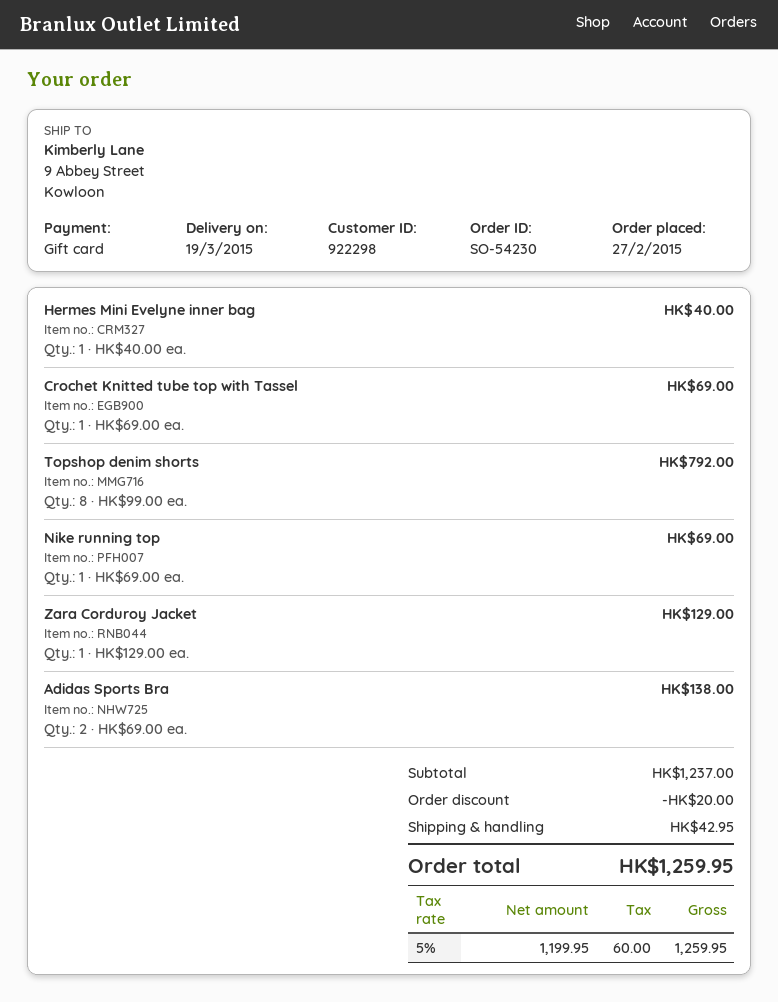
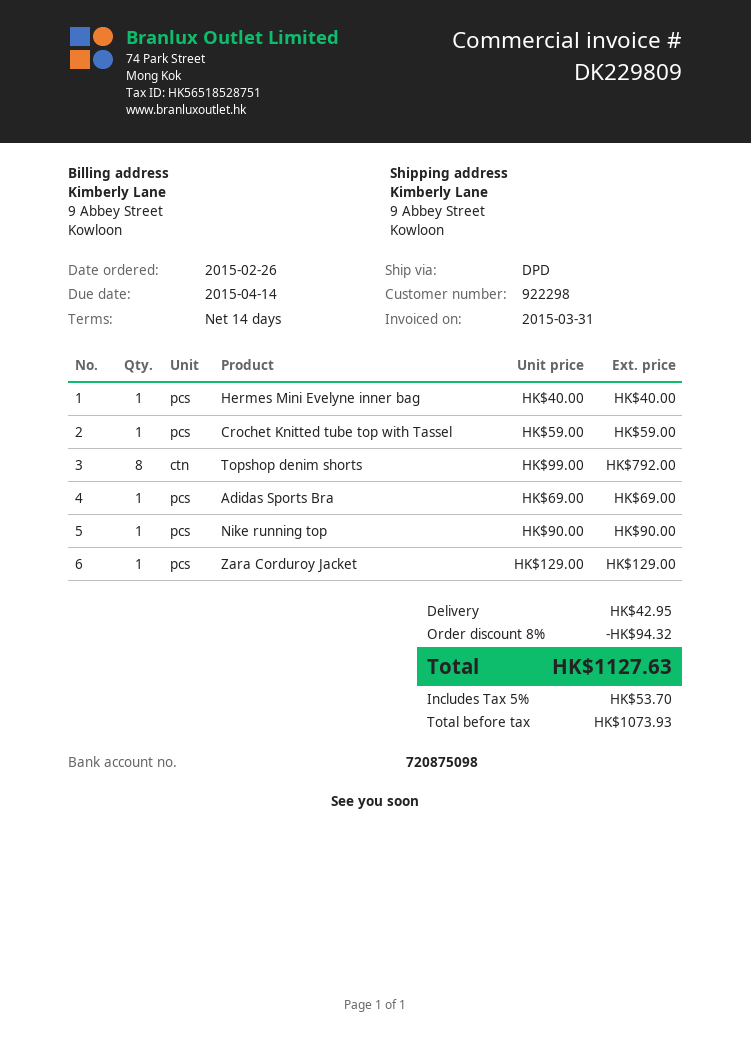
order date: 2015-02-27 -> 2015-02-26
Crochet Knitted tube top with Tassel: 1 x 69.00 = 69.00 -> 1 x 59.00 = 59.00
Nike running top: 1 x 69.00 = 69.00 -> 1 x 90.00 = 90.00
Adidas Sports Bra: 2 x 69.00 = 138.00 -> 1 x 69.00 = 69.00
discount: 20.00 -> 94.32
net: 1199.95 -> 1073.93
tax: 5% = 60.00 -> 5% = 53.70
total: 1259.95 -> 1127.63

